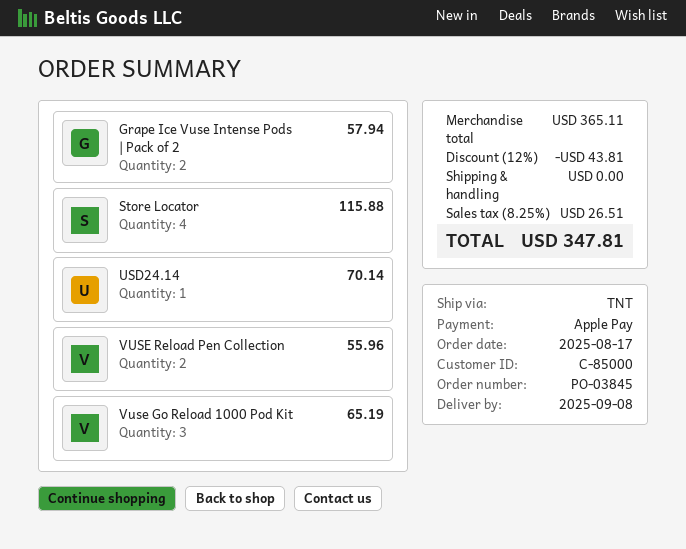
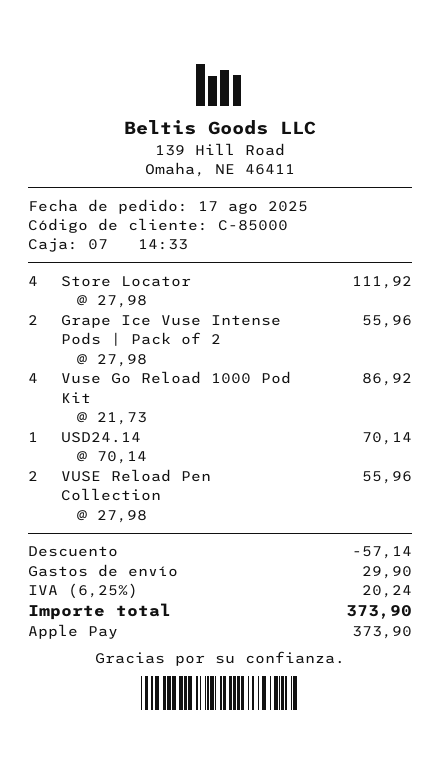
Grape Ice Vuse Intense Pods | Pack of 2: 2 for 57.94 -> 2 for 55.96
Store Locator: 4 for 115.88 -> 4 for 111.92
Vuse Go Reload 1000 Pod Kit: 3 for 65.19 -> 4 for 86.92
discount: 43.81 -> 57.14
shipping: 0.00 -> 29.90
tax: 8.25% = 26.51 -> 6.25% = 20.24
total: 347.81 -> 373.90

